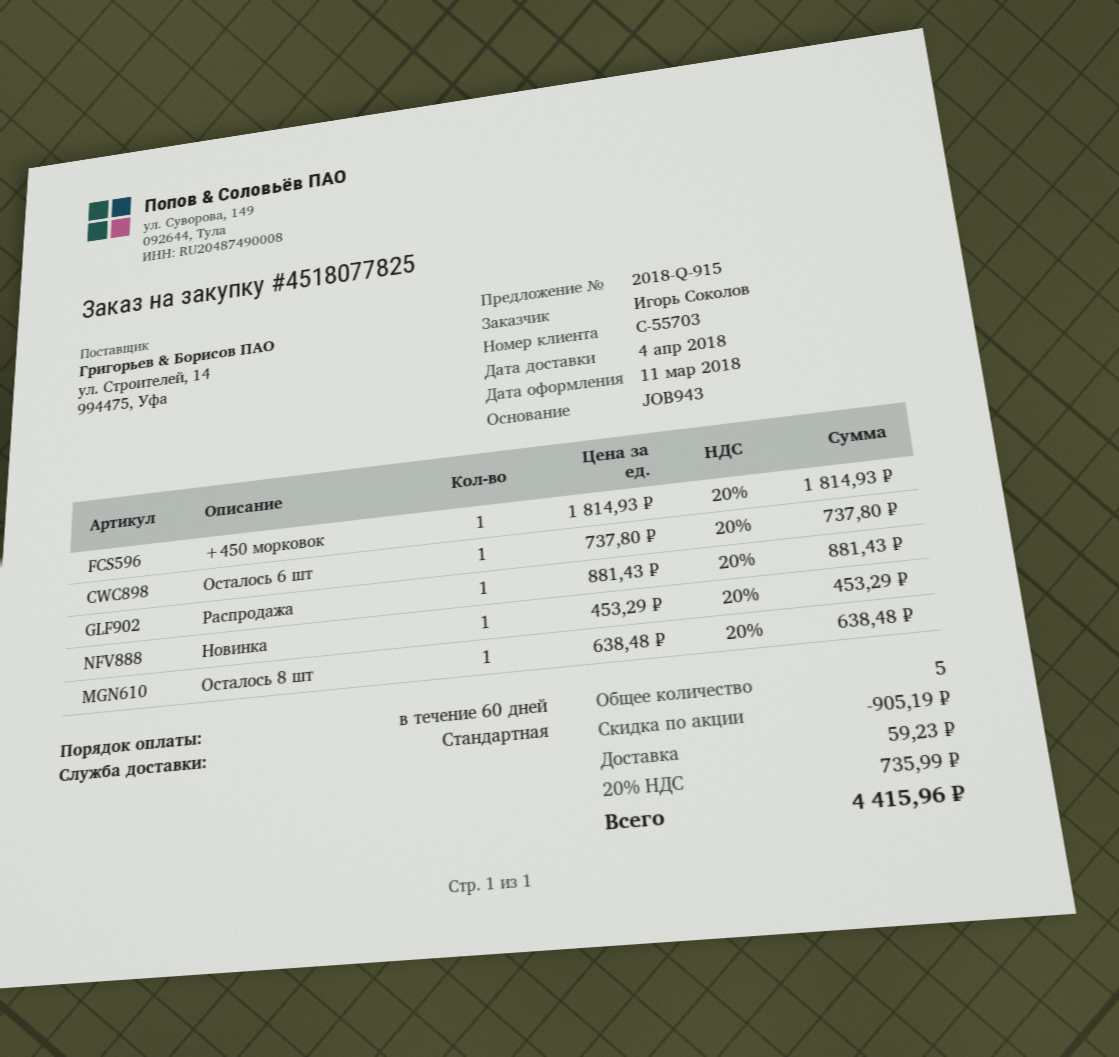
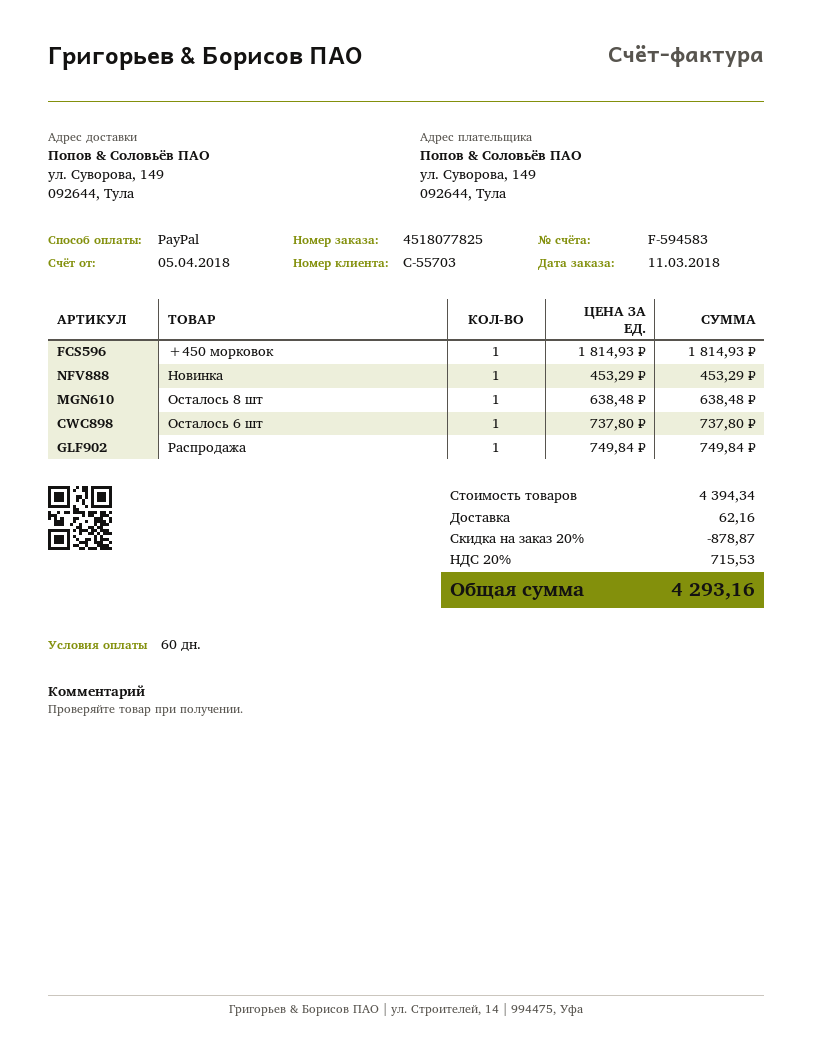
Распродажа: 1 x 881.43 = 881.43 -> 1 x 749.84 = 749.84
discount: 905.19 -> 878.87
shipping: 59.23 -> 62.16
tax: 20% = 735.99 -> 20% = 715.53
total: 4415.96 -> 4293.16

